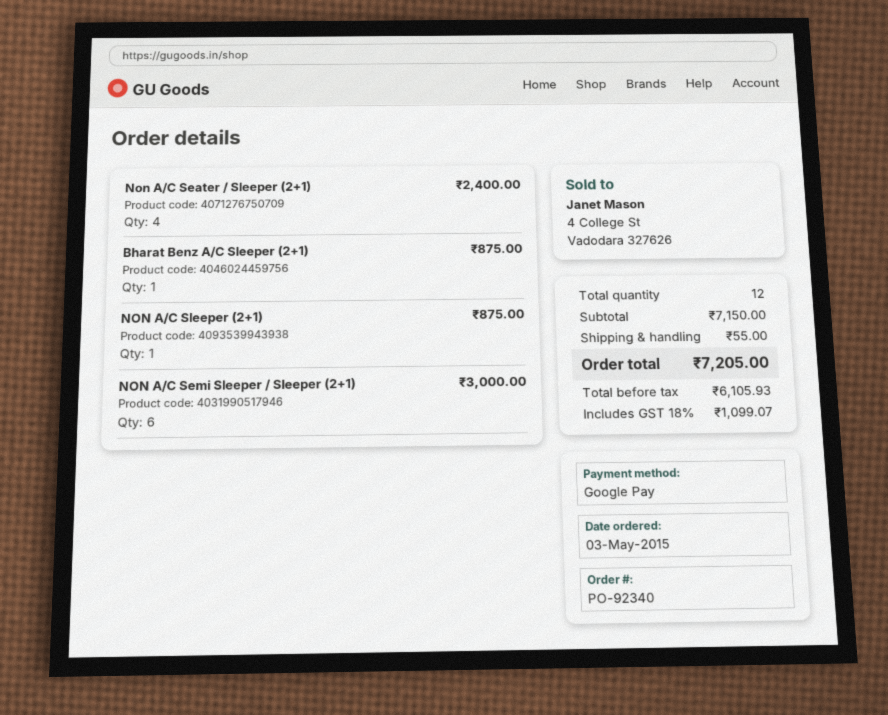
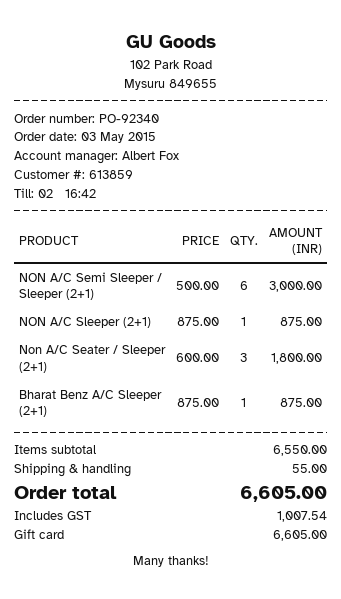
payment method: Google Pay -> gift card
Non A/C Seater / Sleeper (2+1): 4 for 2400.00 -> 3 for 1800.00
subtotal: 7150.00 -> 6550.00
tax: 1099.07 -> 1007.54
total: 7205.00 -> 6605.00

